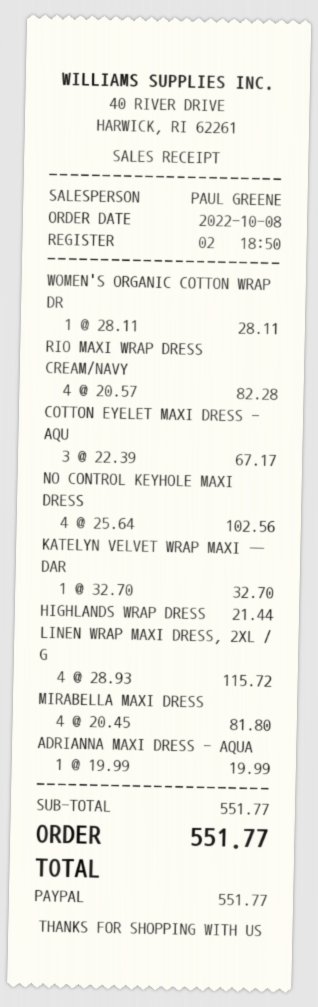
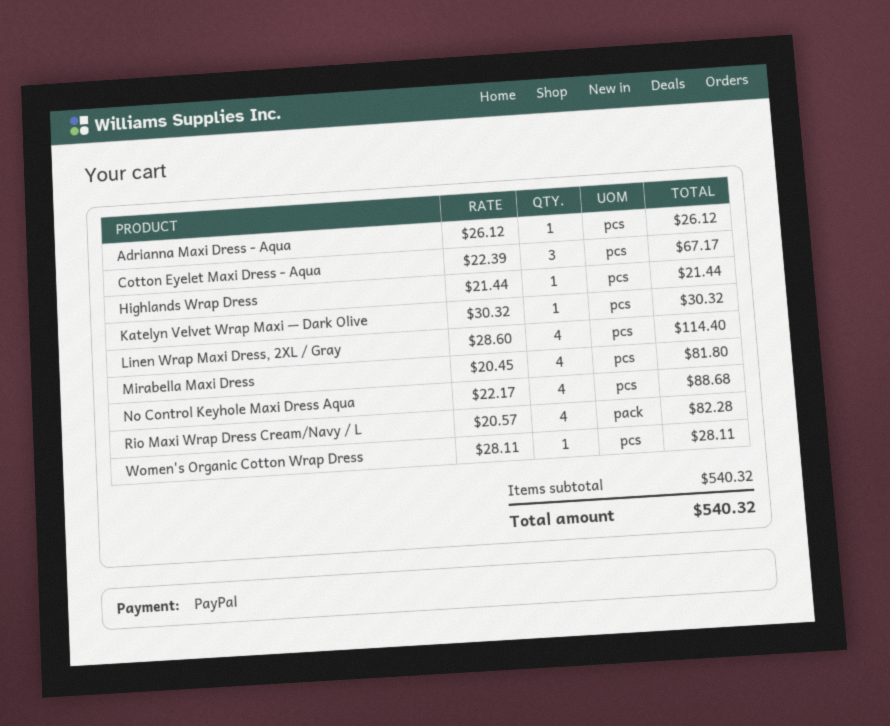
NO CONTROL KEYHOLE MAXI DRESS: 4 x 25.64 = 102.56 -> 4 x 22.17 = 88.68
KATELYN VELVET WRAP MAXI — DAR: 1 x 32.70 = 32.70 -> 1 x 30.32 = 30.32
LINEN WRAP MAXI DRESS, 2XL / G: 4 x 28.93 = 115.72 -> 4 x 28.60 = 114.40
ADRIANNA MAXI DRESS - AQUA: 1 x 19.99 = 19.99 -> 1 x 26.12 = 26.12
subtotal: 551.77 -> 540.32
total: 551.77 -> 540.32

